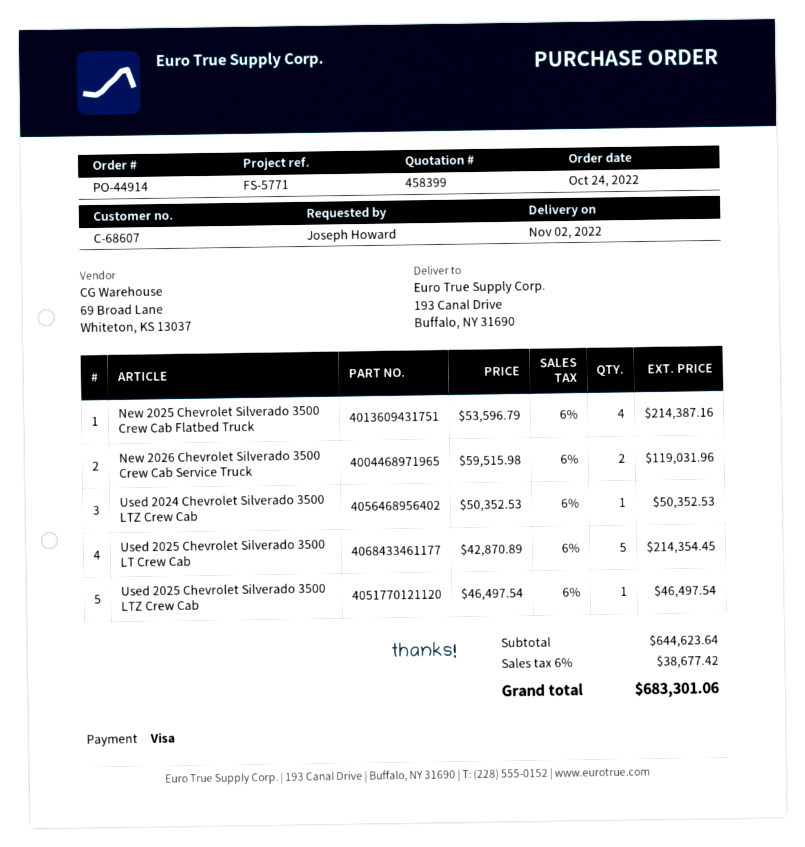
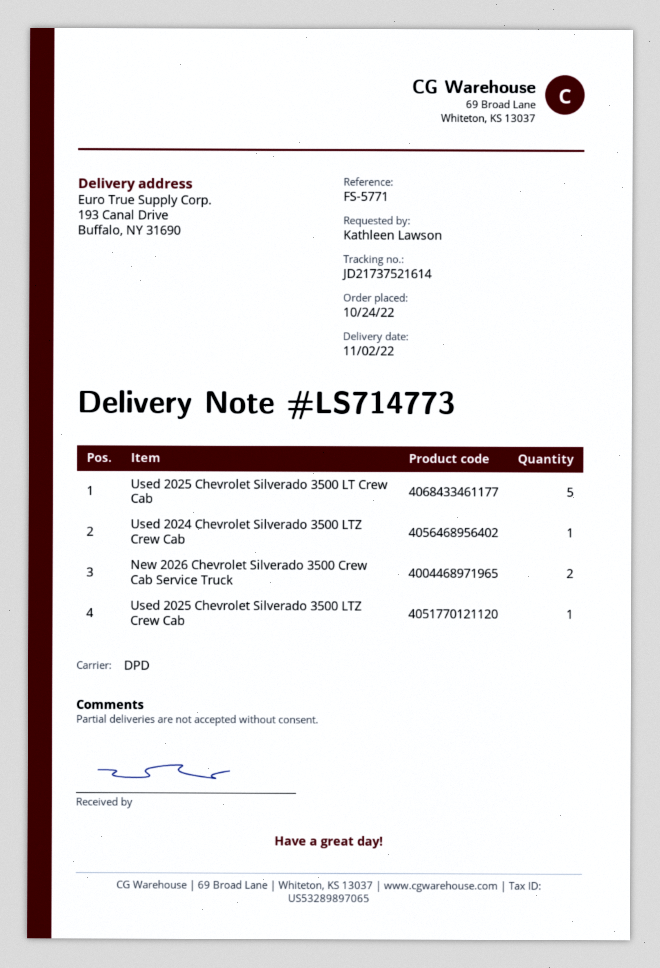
ordered by: Joseph Howard -> Kathleen Lawson
New 2025 Chevrolet Silverado 3500 Crew Cab Flatbed Truck: 4 -> none

